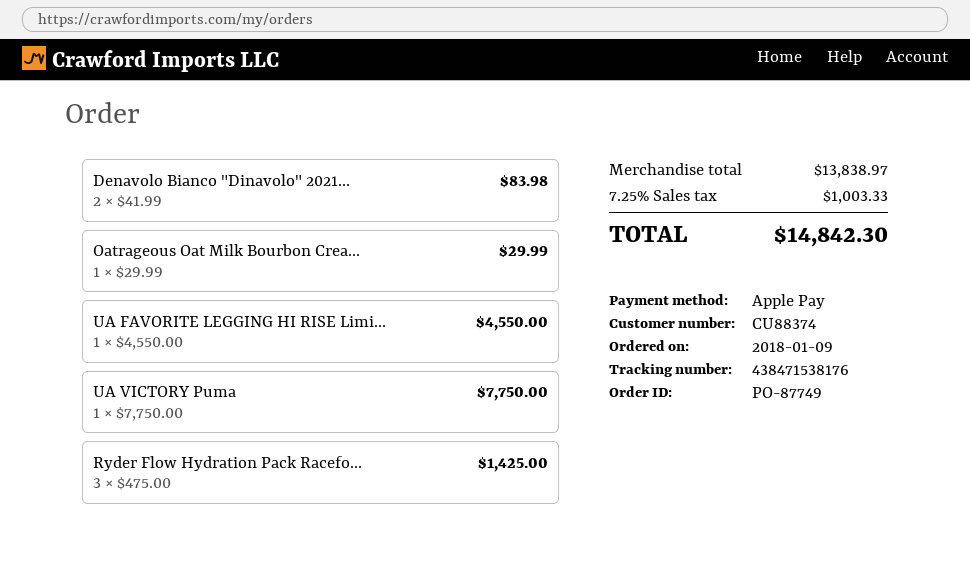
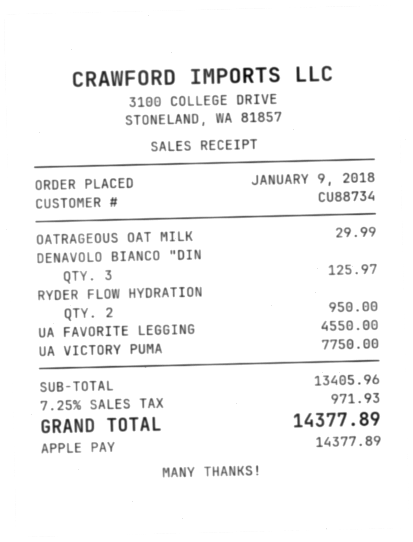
customer number: CU88374 -> CU88734
Denavolo Bianco "Dinavolo" 2021...: 2 for 83.98 -> 3 for 125.97
Ryder Flow Hydration Pack Racefo...: 3 for 1425.00 -> 2 for 950.00
subtotal: 13838.97 -> 13405.96
tax: 7.25% = 1003.33 -> 7.25% = 971.93
total: 14842.30 -> 14377.89

